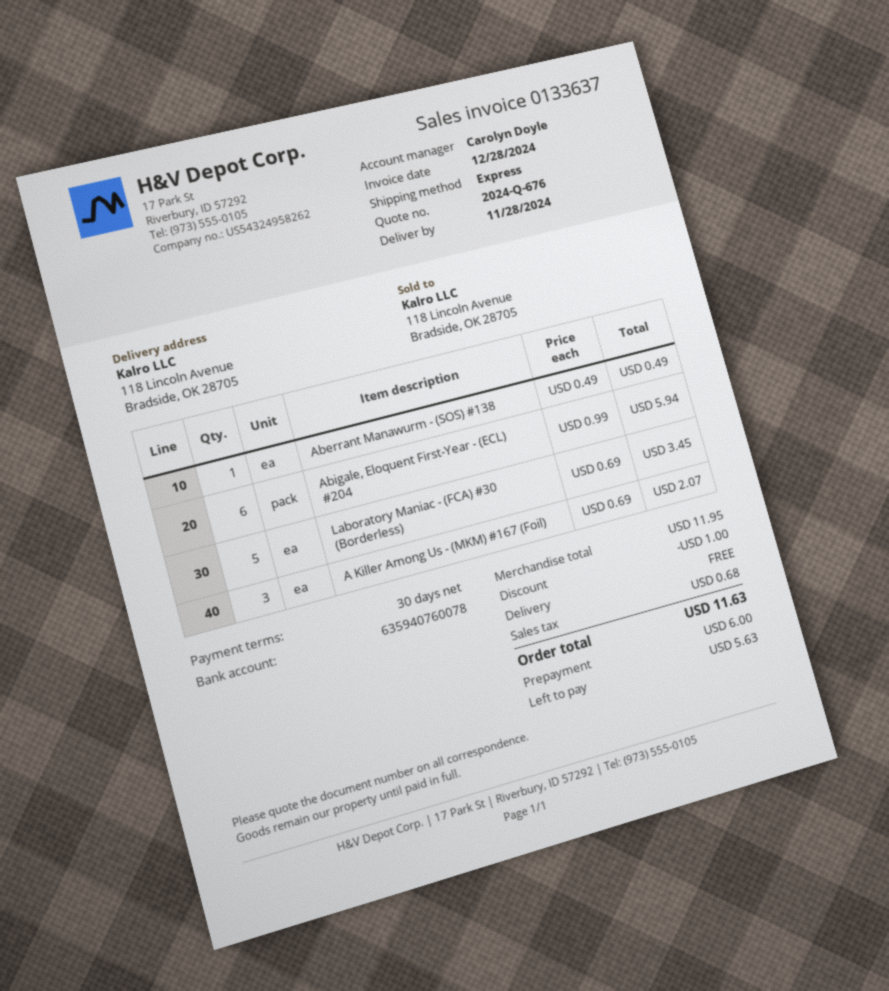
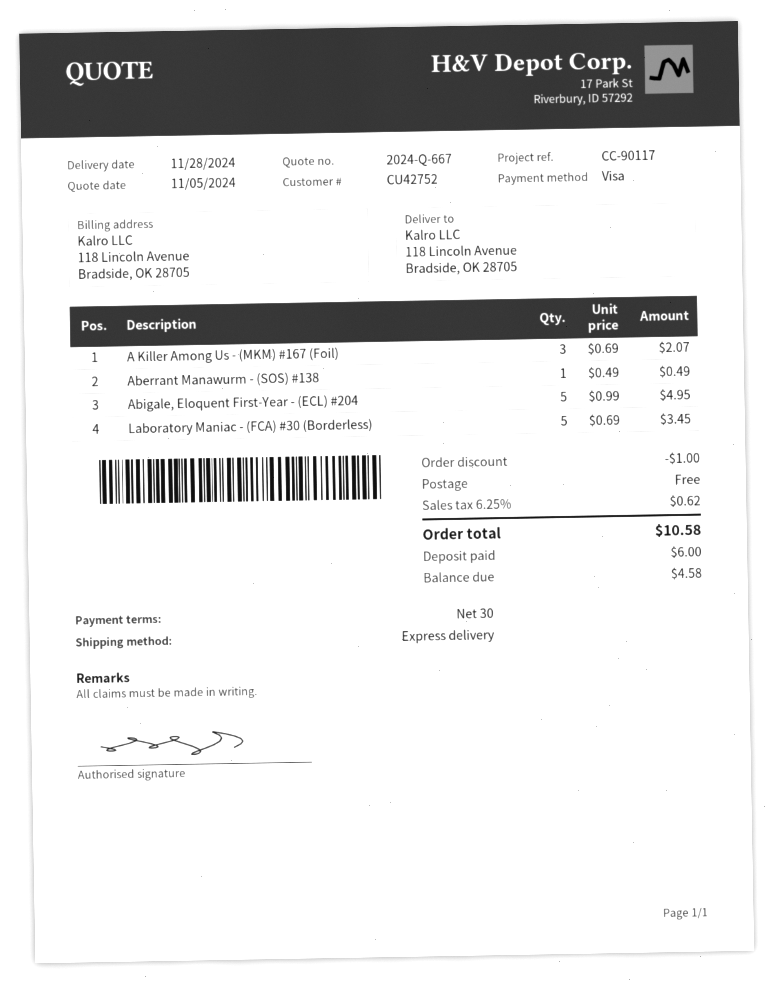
quote number: 2024-Q-676 -> 2024-Q-667
Abigale, Eloquent First-Year - (ECL) #204: 6 x 0.99 = 5.94 -> 5 x 0.99 = 4.95
tax: 0.68 -> 0.62
total: 11.63 -> 10.58
balance: 5.63 -> 4.58

